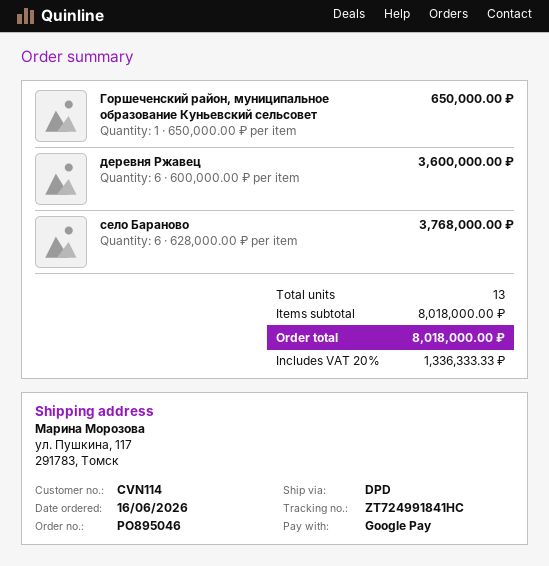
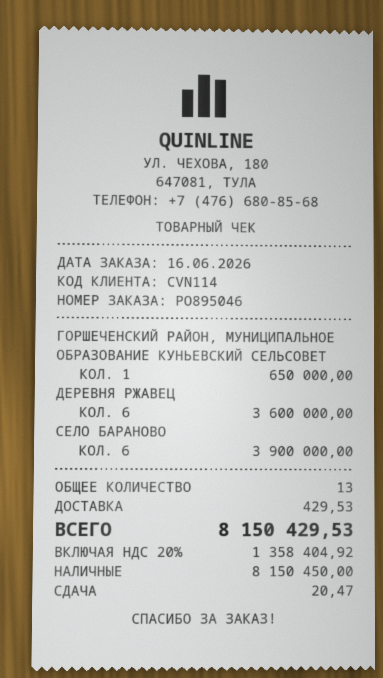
payment method: Google Pay -> cash
село Бараново: 6 for 3768000.00 -> 6 for 3900000.00
shipping: none -> 429.53
tax: 20% = 1336333.33 -> 20% = 1358404.92
total: 8018000.00 -> 8150429.53

